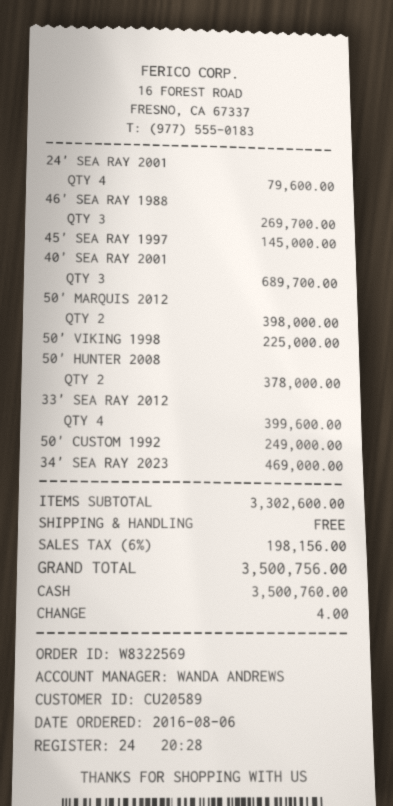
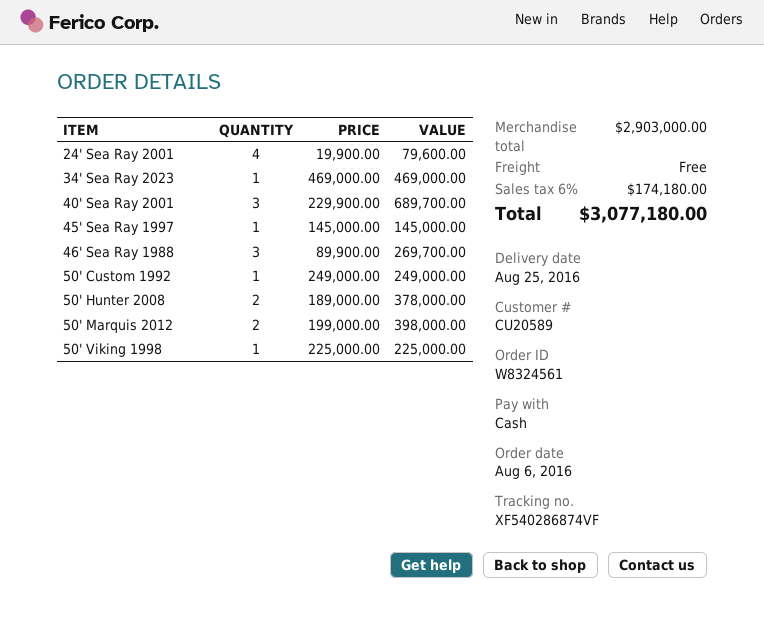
order number: W8322569 -> W8324561
33' SEA RAY 2012: 4 for 399600.00 -> none
subtotal: 3302600.00 -> 2903000.00
tax: 6% = 198156.00 -> 6% = 174180.00
total: 3500756.00 -> 3077180.00

